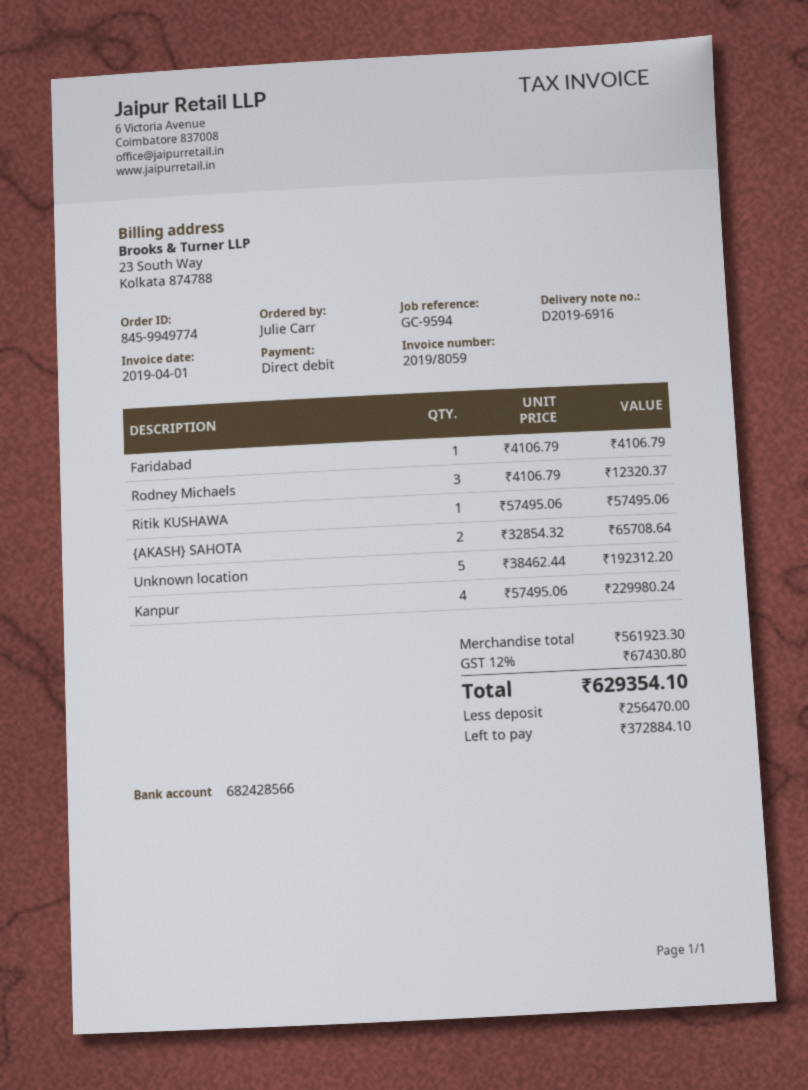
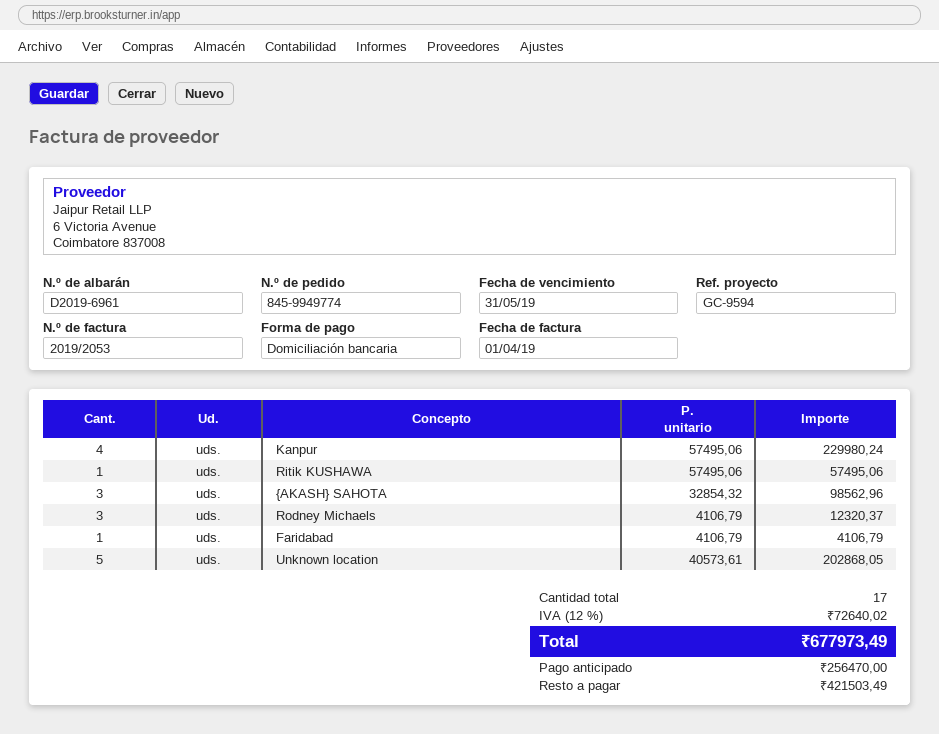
delivery note number: D2019-6916 -> D2019-6961
invoice number: 2019/8059 -> 2019/2053
{AKASH} SAHOTA: 2 x 32854.32 = 65708.64 -> 3 x 32854.32 = 98562.96
Unknown location: 5 x 38462.44 = 192312.20 -> 5 x 40573.61 = 202868.05
tax: 12% = 67430.80 -> 12% = 72640.02
total: 629354.10 -> 677973.49
balance: 372884.10 -> 421503.49

